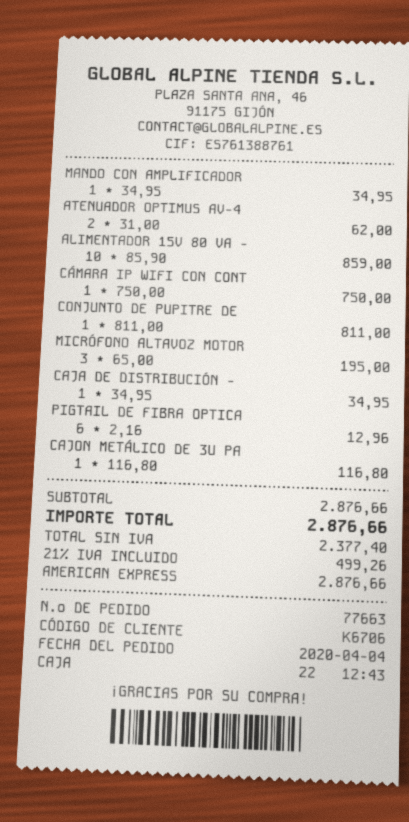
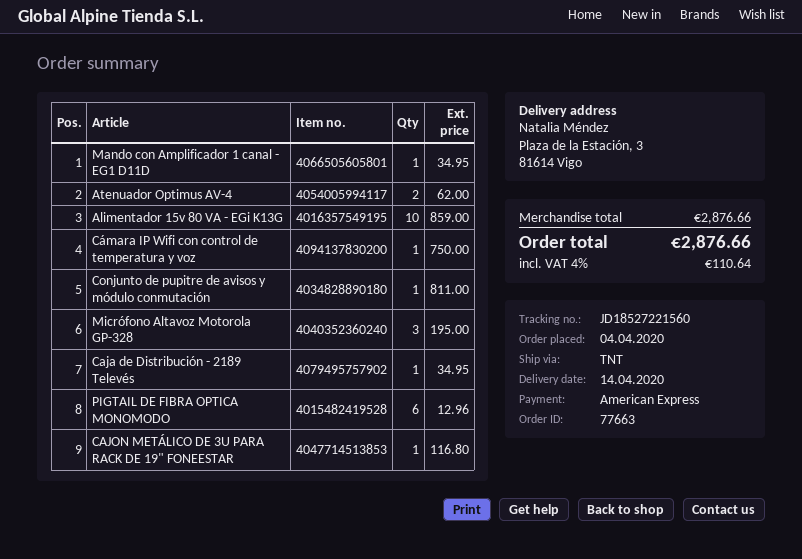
tax: 21% = 499.26 -> 4% = 110.64

